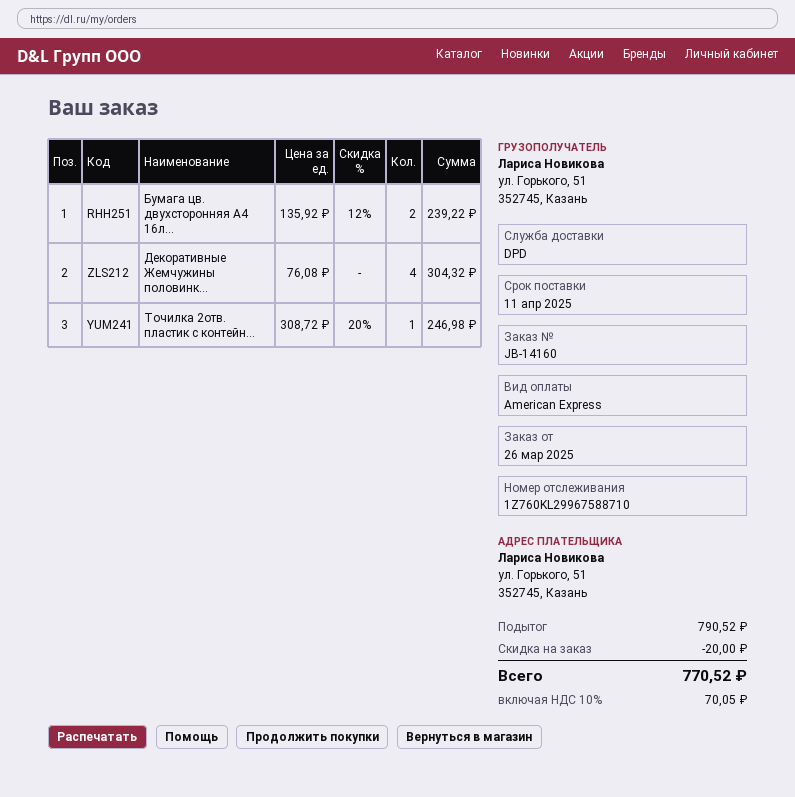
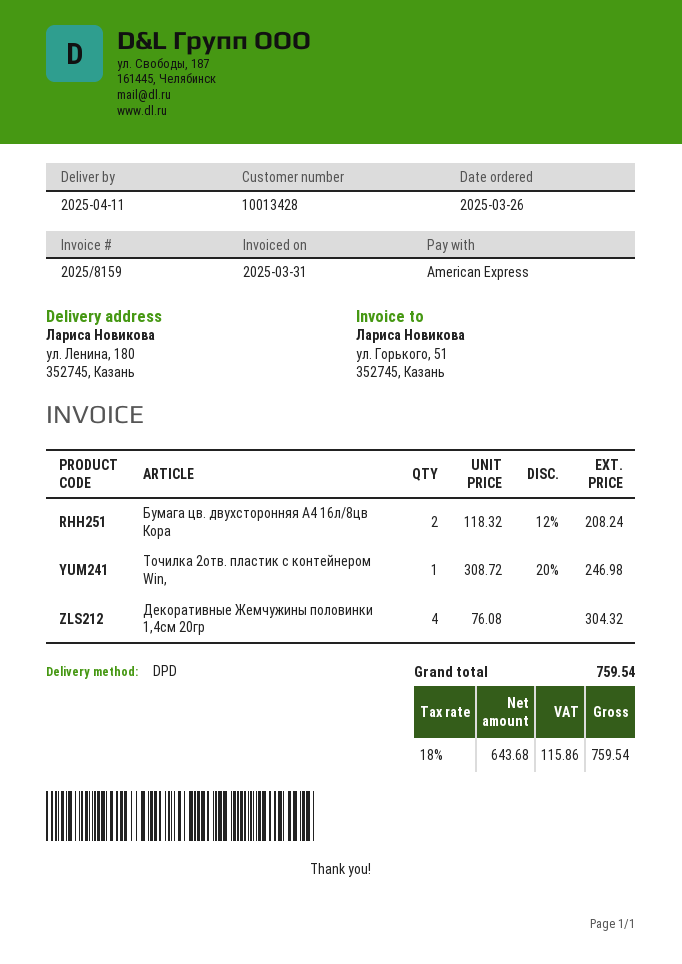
ship to: ул. Горького, 51, 352745, Казань -> ул. Ленина, 180, 352745, Казань
Бумага цв. двухсторонняя А4 16л...: 2 x 135.92 - 12% = 239.22 -> 2 x 118.32 - 12% = 208.24
discount: 20.00 -> none
tax: 10% = 70.05 -> 18% = 115.86
total: 770.52 -> 759.54

